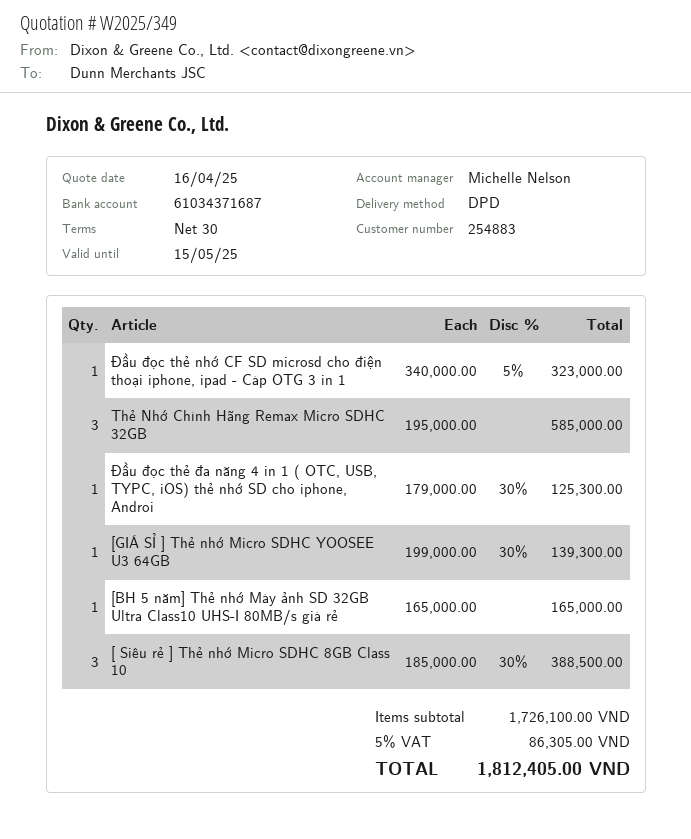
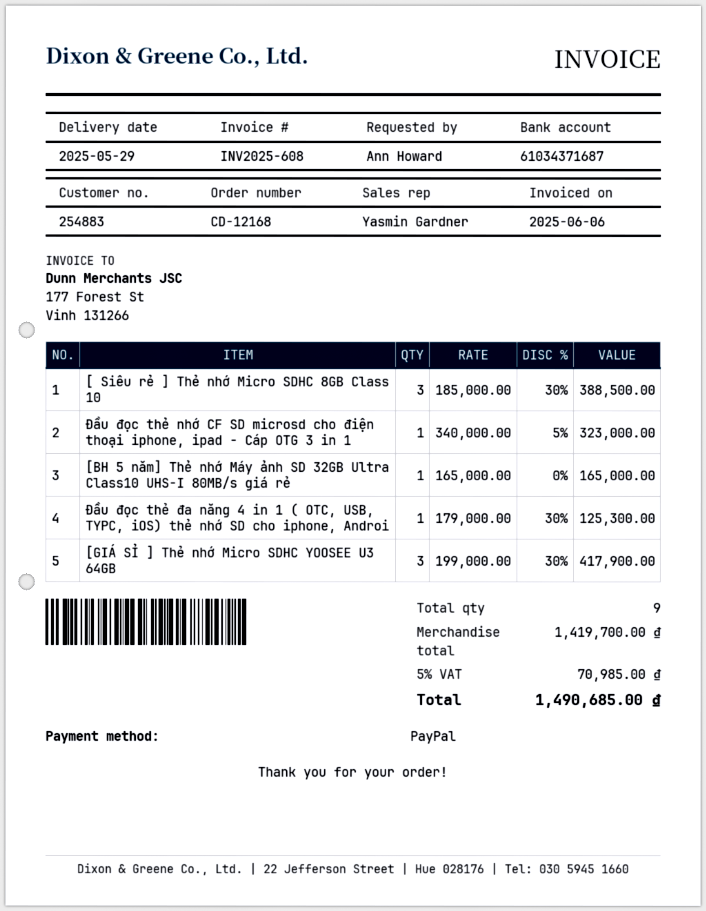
sales rep: Michelle Nelson -> Yasmin Gardner
Thẻ Nhớ Chính Hãng Remax Micro SDHC 32GB: 3 x 195000.00 = 585000.00 -> none
[GIÁ SỈ ] Thẻ nhớ Micro SDHC YOOSEE U3 64GB: 1 x 199000.00 - 30% = 139300.00 -> 3 x 199000.00 - 30% = 417900.00
subtotal: 1726100.00 -> 1419700.00
tax: 5% = 86305.00 -> 5% = 70985.00
total: 1812405.00 -> 1490685.00

